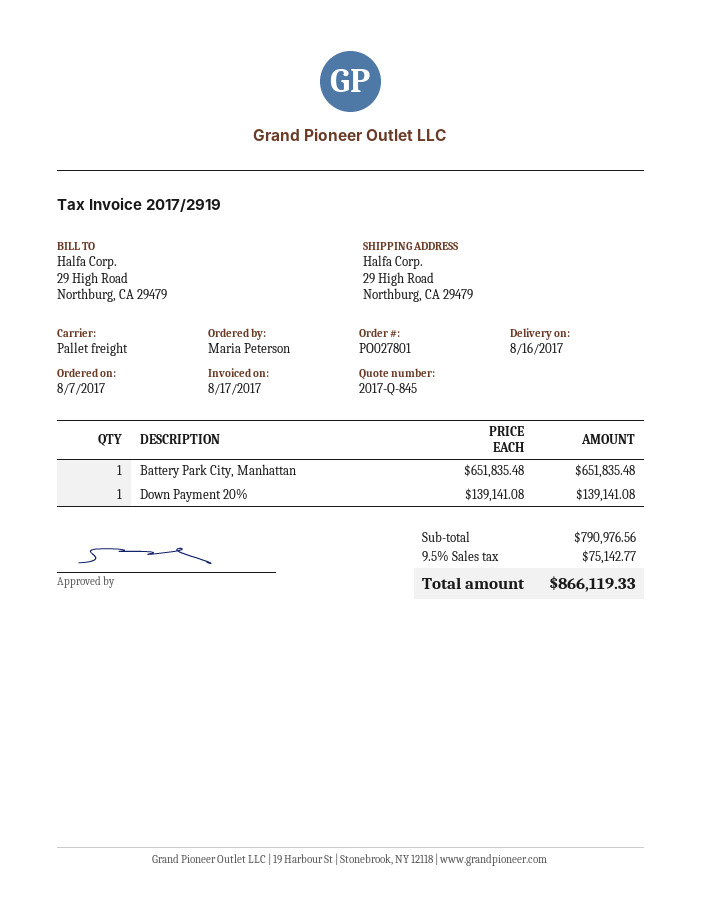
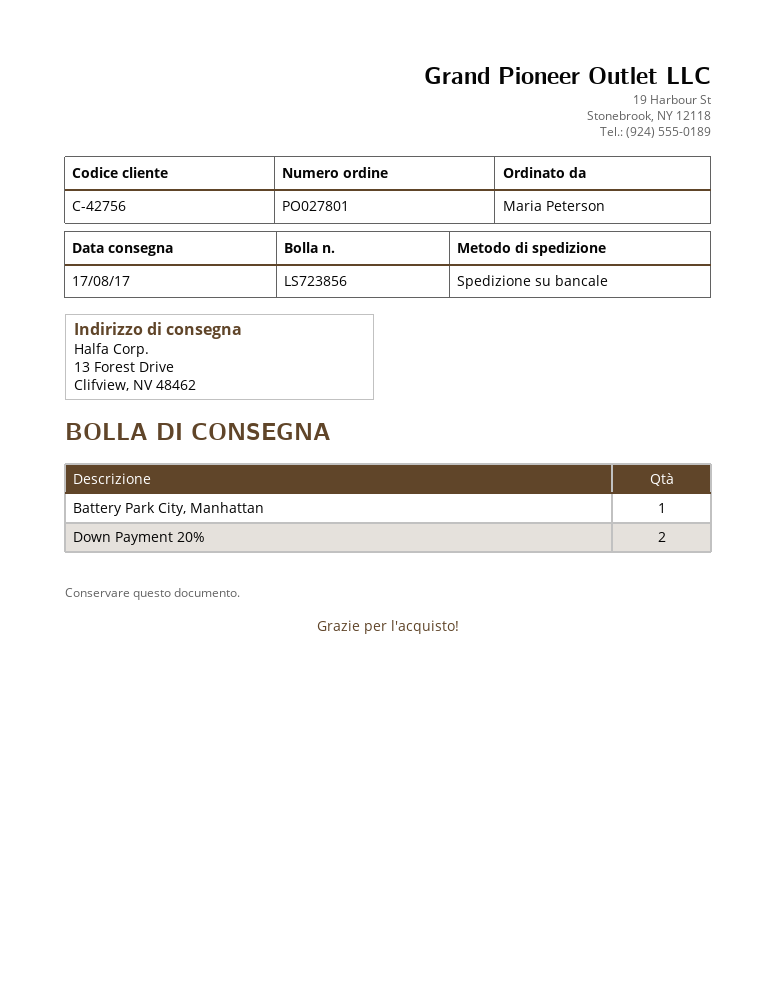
delivery date: 2017-08-16 -> 2017-08-17
ship to: 29 High Road, Northburg, CA 29479 -> 13 Forest Drive, Clifview, NV 48462
Down Payment 20%: 1 -> 2

